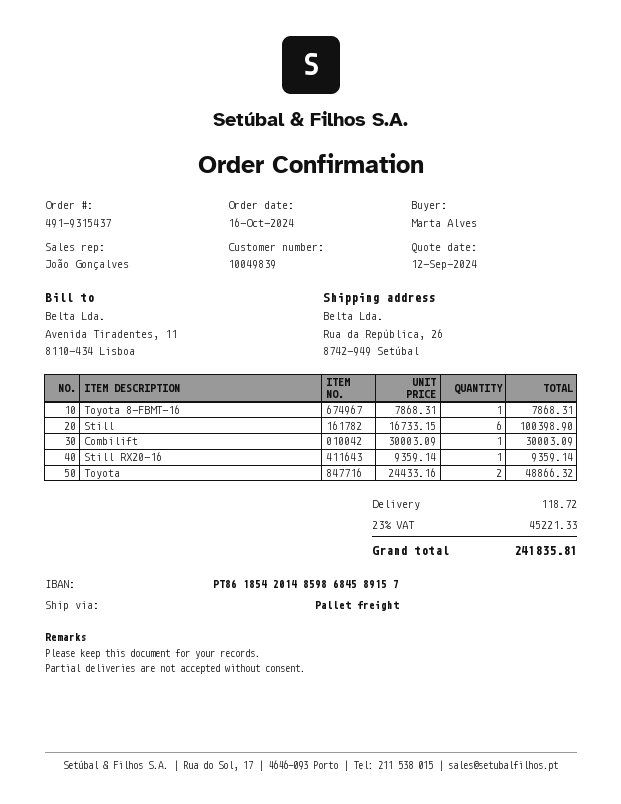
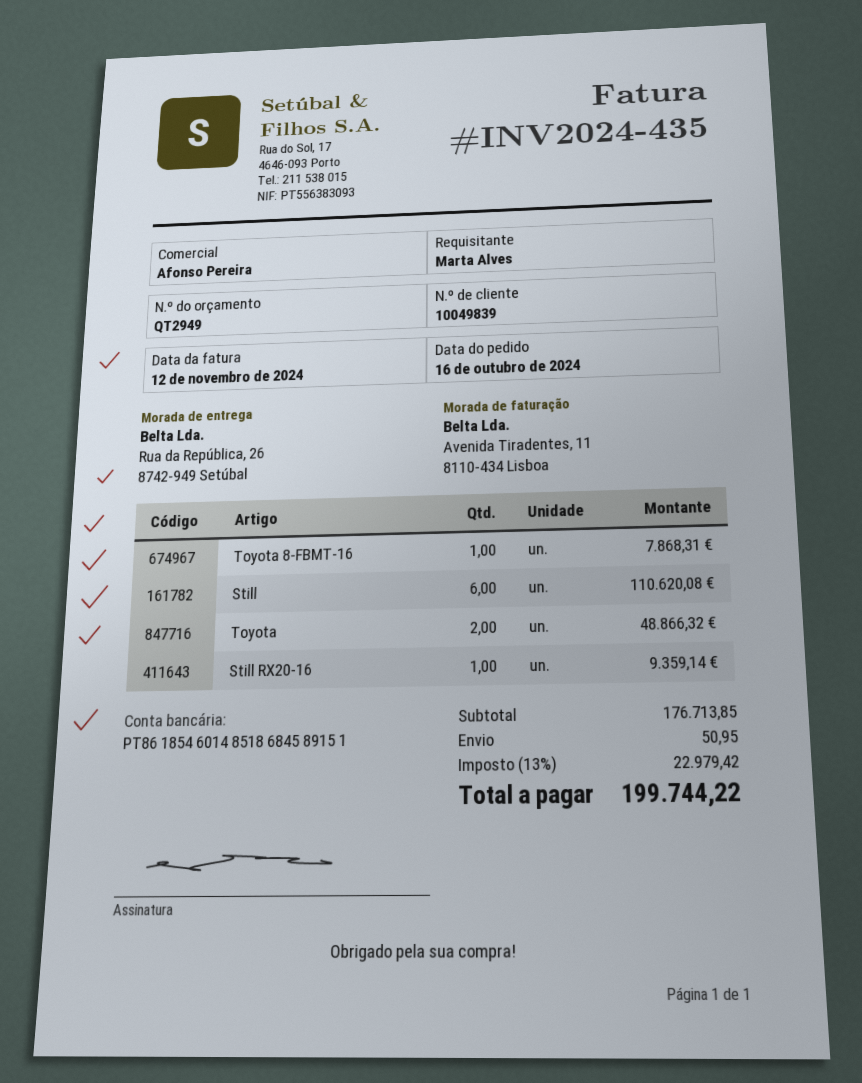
sales rep: João Gonçalves -> Afonso Pereira
bank account: PT86185420148598684589157 -> PT86185460148518684589151
Still: 6 for 100398.90 -> 6 for 110620.08
Combilift: 1 for 30003.09 -> none
shipping: 118.72 -> 50.95
tax: 23% = 45221.33 -> 13% = 22979.42
total: 241835.81 -> 199744.22

